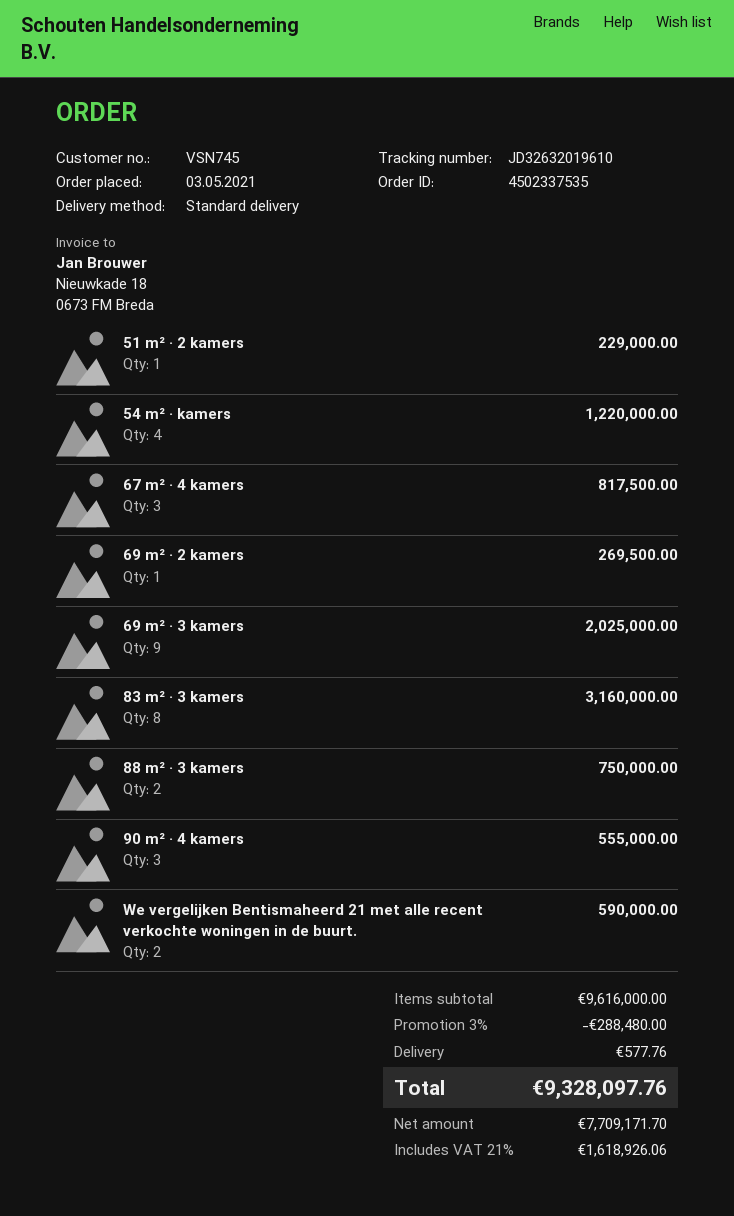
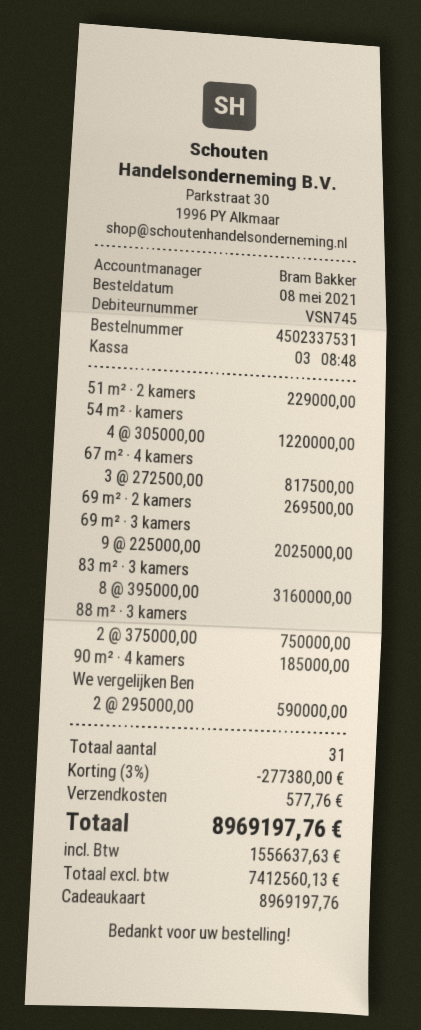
order number: 4502337535 -> 4502337531
order date: 2021-05-03 -> 2021-05-08
90 m² · 4 kamers: 3 for 555000.00 -> 1 for 185000.00
discount: 3% = 288480.00 -> 3% = 277380.00
net: 7709171.70 -> 7412560.13
tax: 1618926.06 -> 1556637.63
total: 9328097.76 -> 8969197.76

